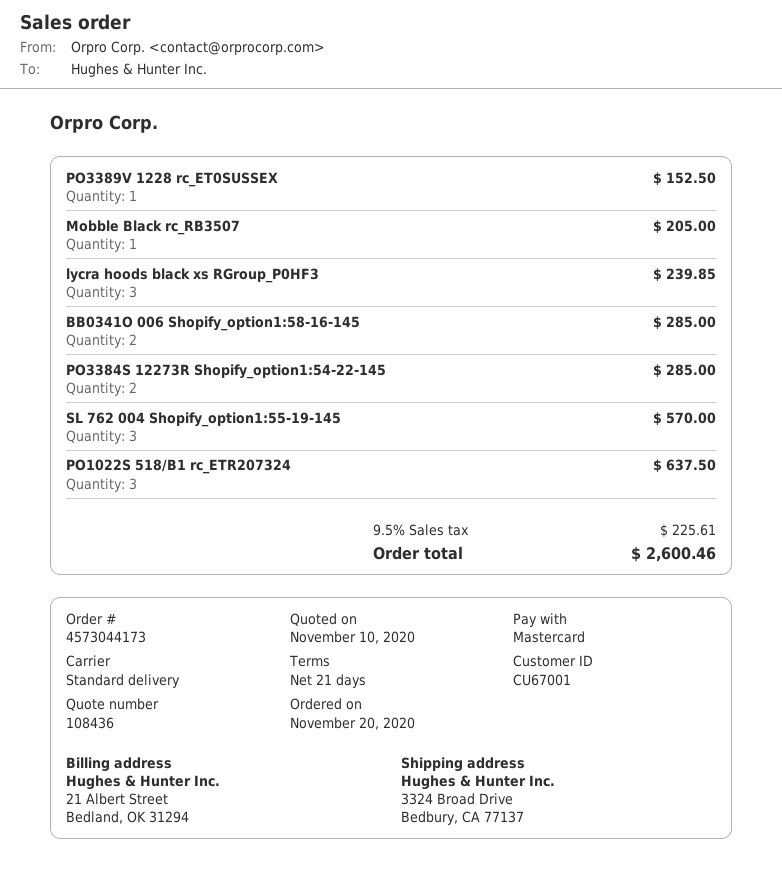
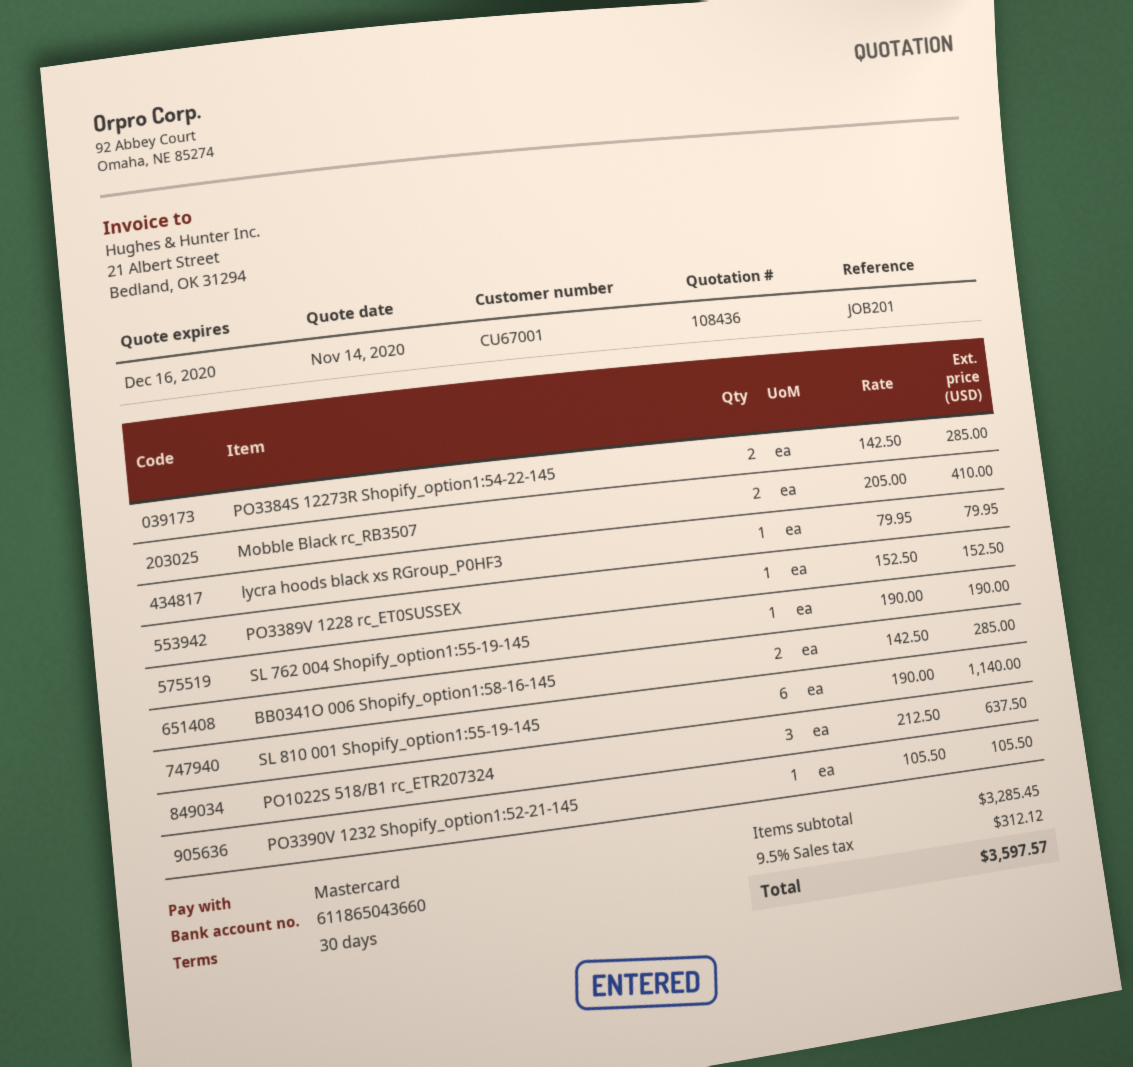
quote date: 2020-11-10 -> 2020-11-14
payment terms: 21 days -> 30 days
Mobble Black rc_RB3507: 1 for 205.00 -> 2 for 410.00
lycra hoods black xs RGroup_P0HF3: 3 for 239.85 -> 1 for 79.95
SL 762 004 Shopify_option1:55-19-145: 3 for 570.00 -> 1 for 190.00
SL 810 001 Shopify_option1:55-19-145: none -> 6 for 1140.00
PO3390V 1232 Shopify_option1:52-21-145: none -> 1 for 105.50
tax: 9.5% = 225.61 -> 9.5% = 312.12
total: 2600.46 -> 3597.57

